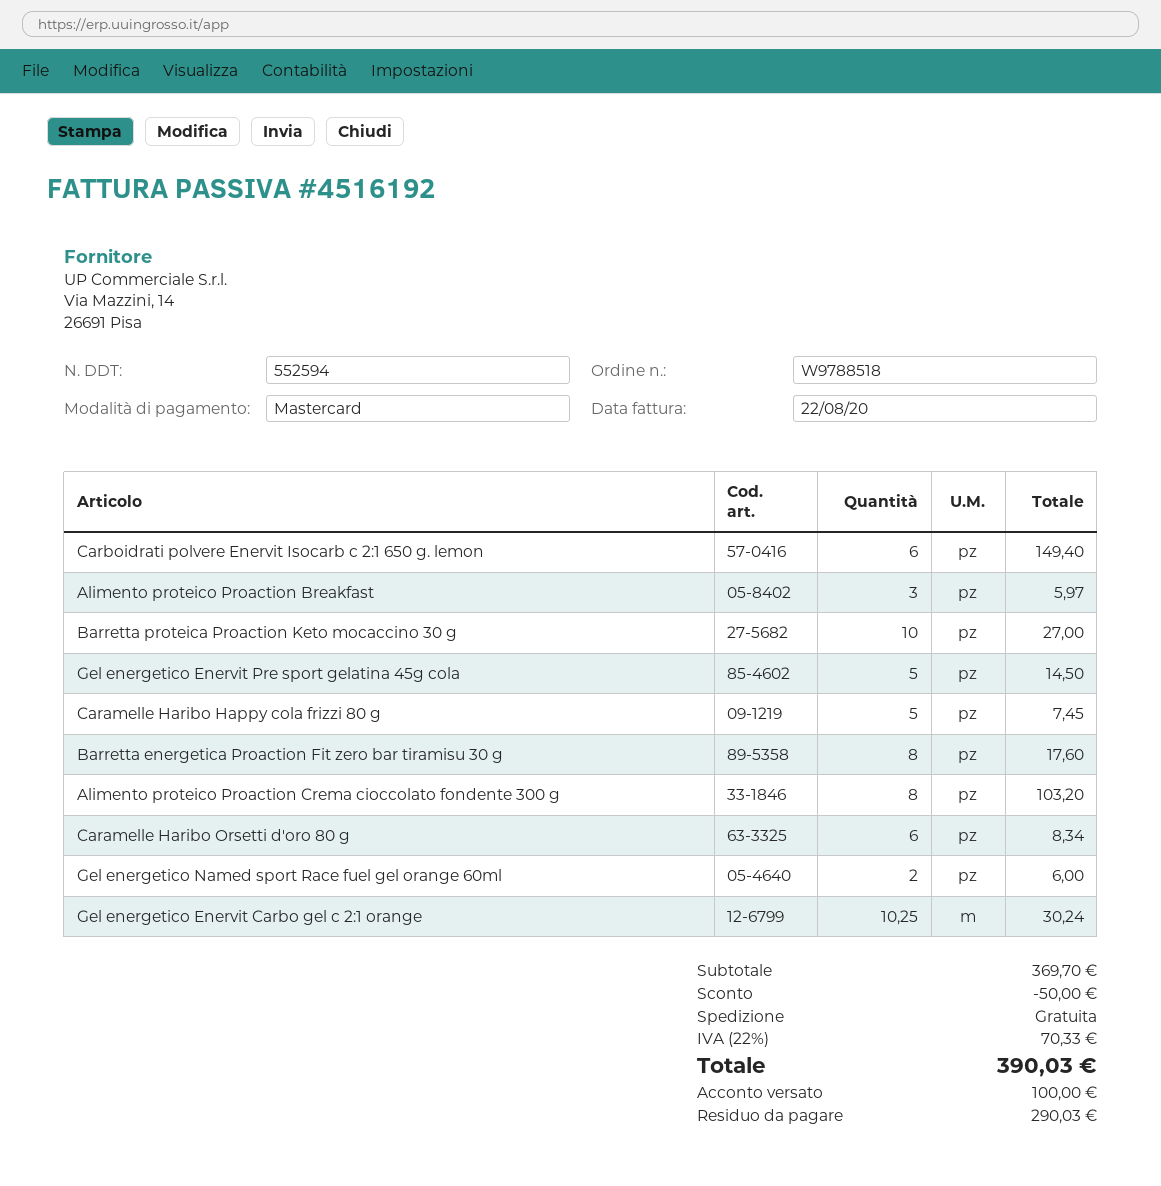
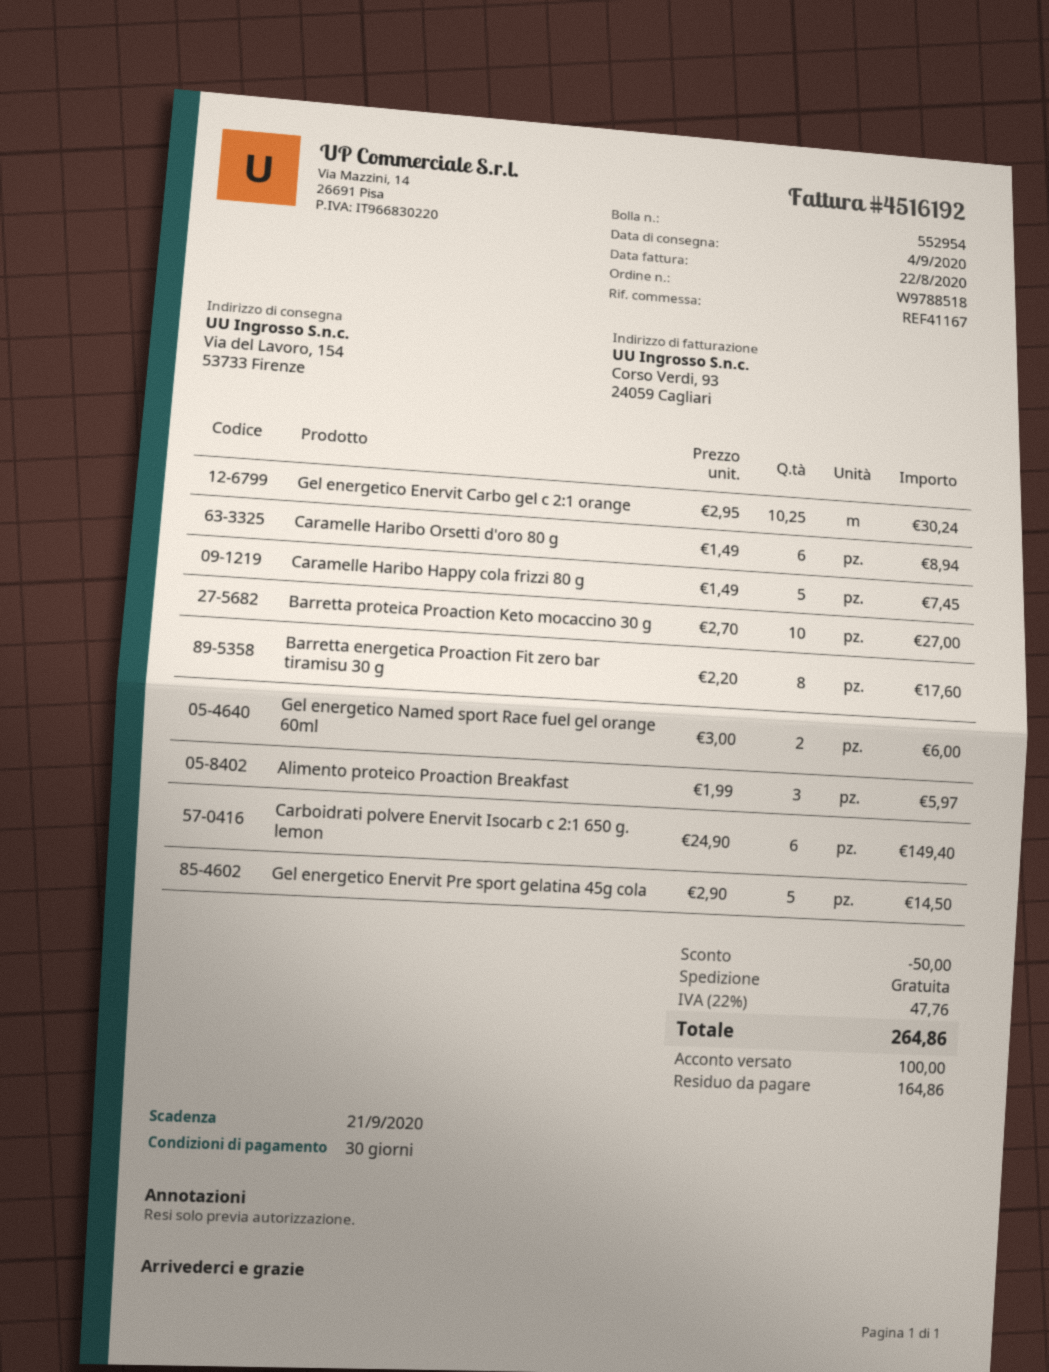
delivery note number: 552594 -> 552954
Alimento proteico Proaction Crema cioccolato fondente 300 g: 8 for 103.20 -> none
Caramelle Haribo Orsetti d'oro 80 g: 6 for 8.34 -> 6 for 8.94
tax: 22% = 70.33 -> 22% = 47.76
total: 390.03 -> 264.86
balance: 290.03 -> 164.86

